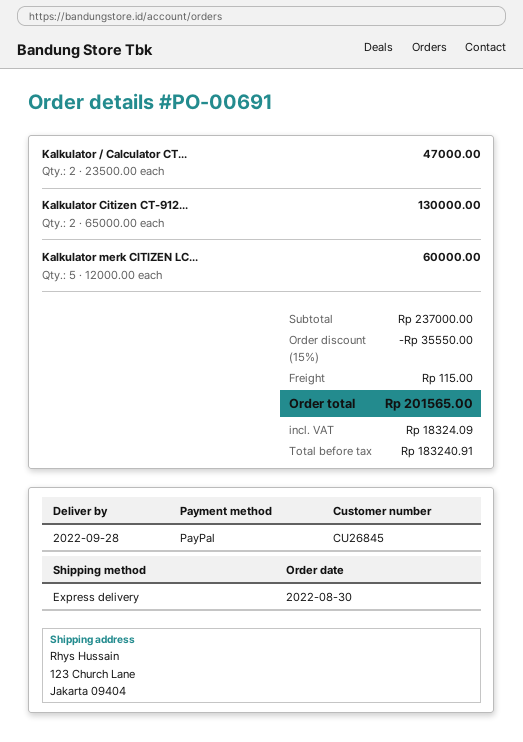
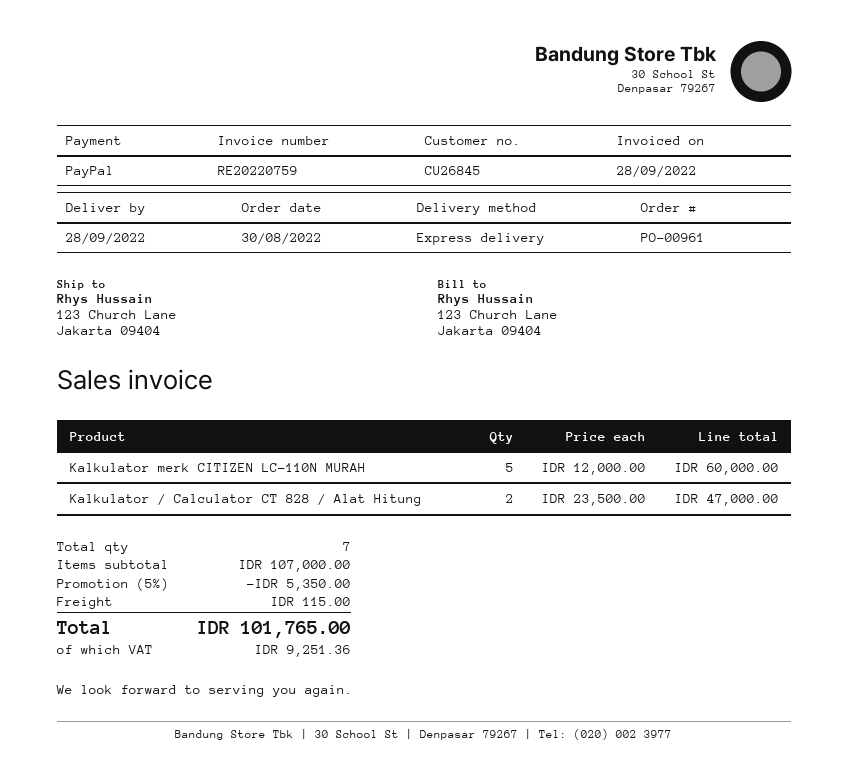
order number: PO-00691 -> PO-00961
Kalkulator Citizen CT-912...: 2 x 65000.00 = 130000.00 -> none
subtotal: 237000.00 -> 107000.00
discount: 15% = 35550.00 -> 5% = 5350.00
tax: 18324.09 -> 9251.36
total: 201565.00 -> 101765.00

